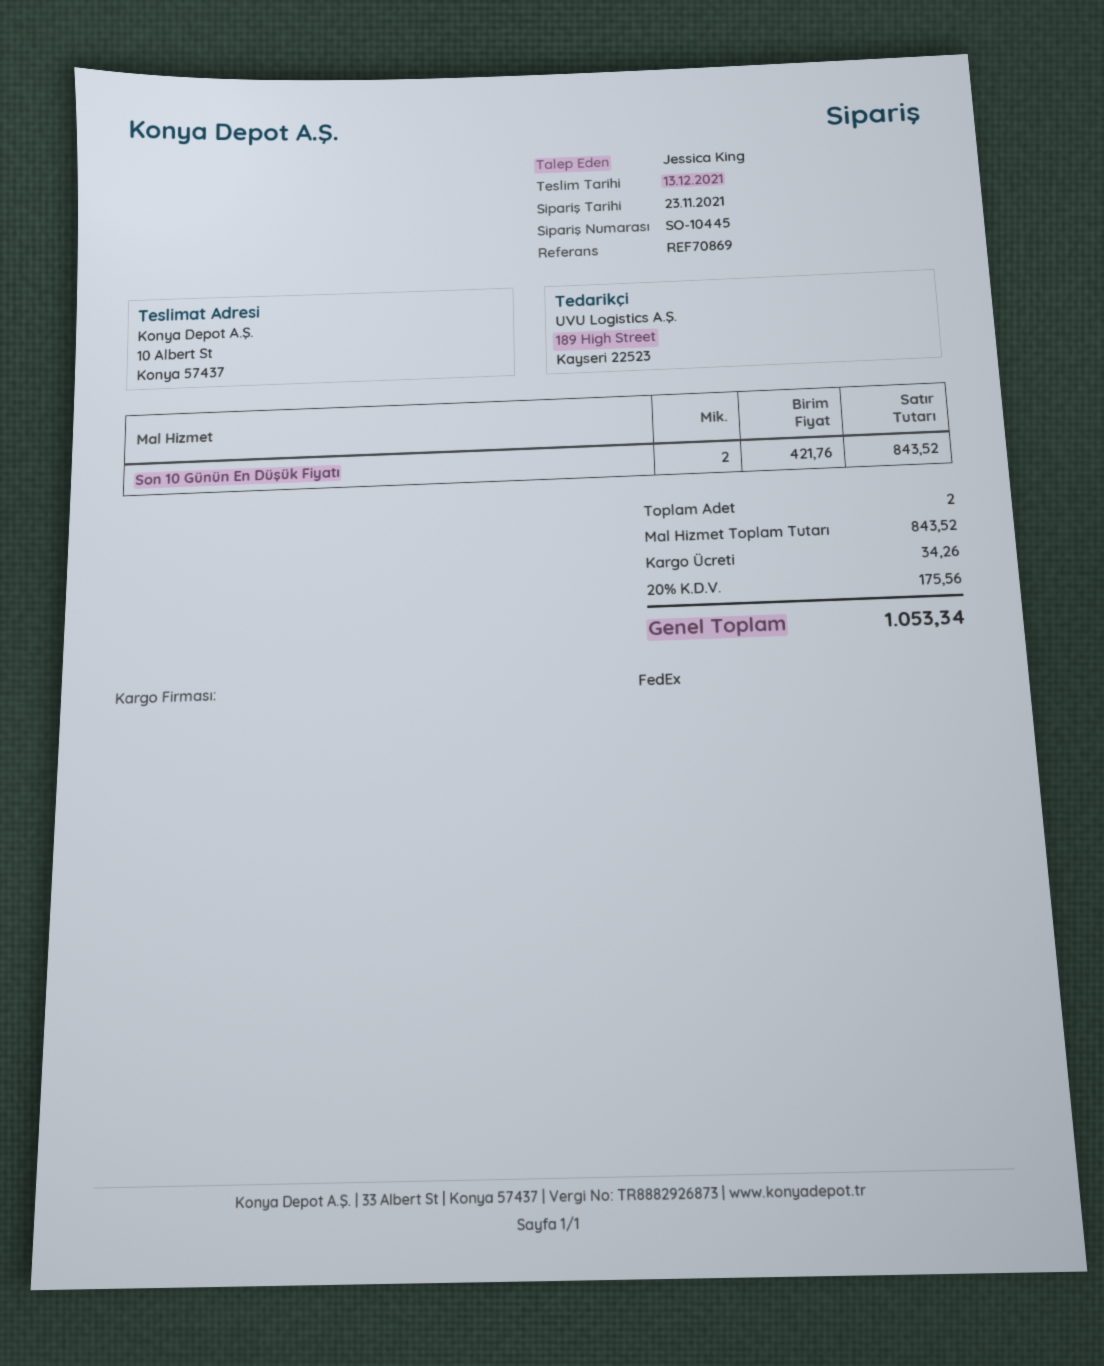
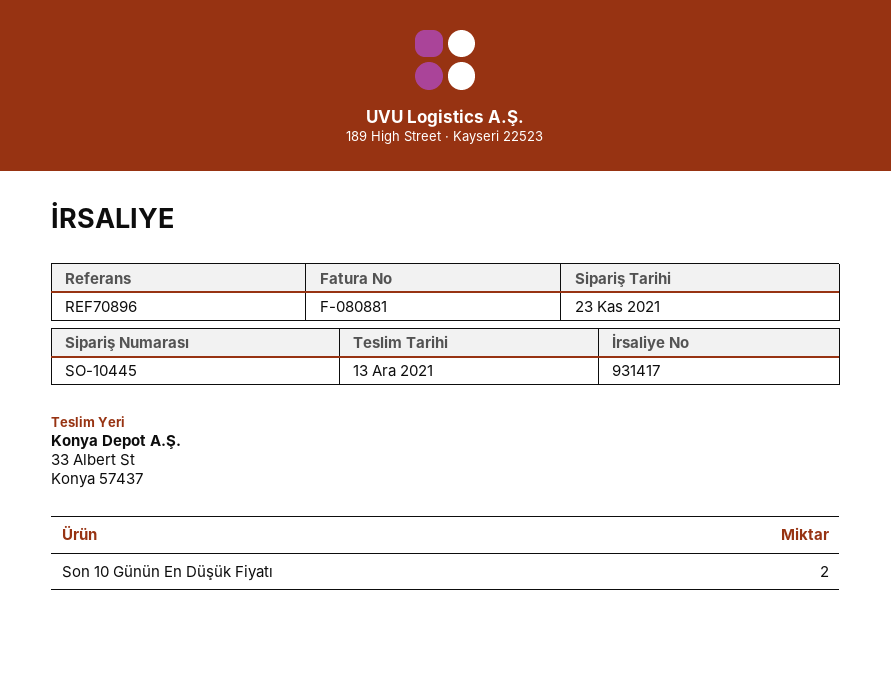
reference: REF70869 -> REF70896
ship to: 10 Albert St, Konya 57437 -> 33 Albert St, Konya 57437

